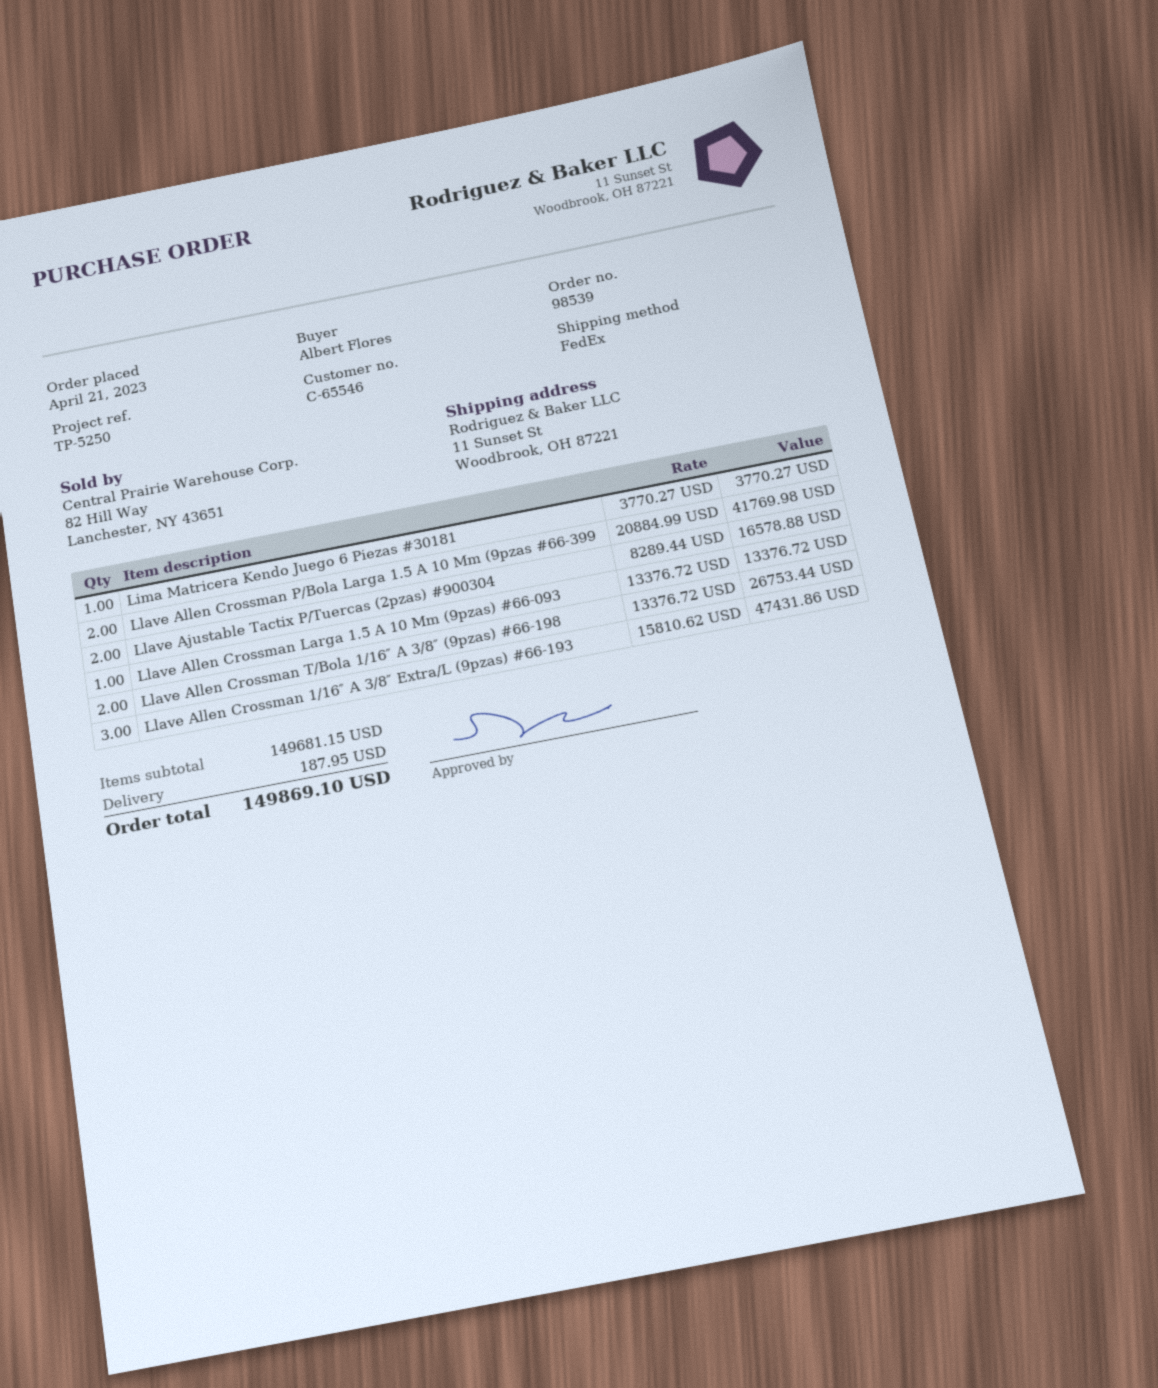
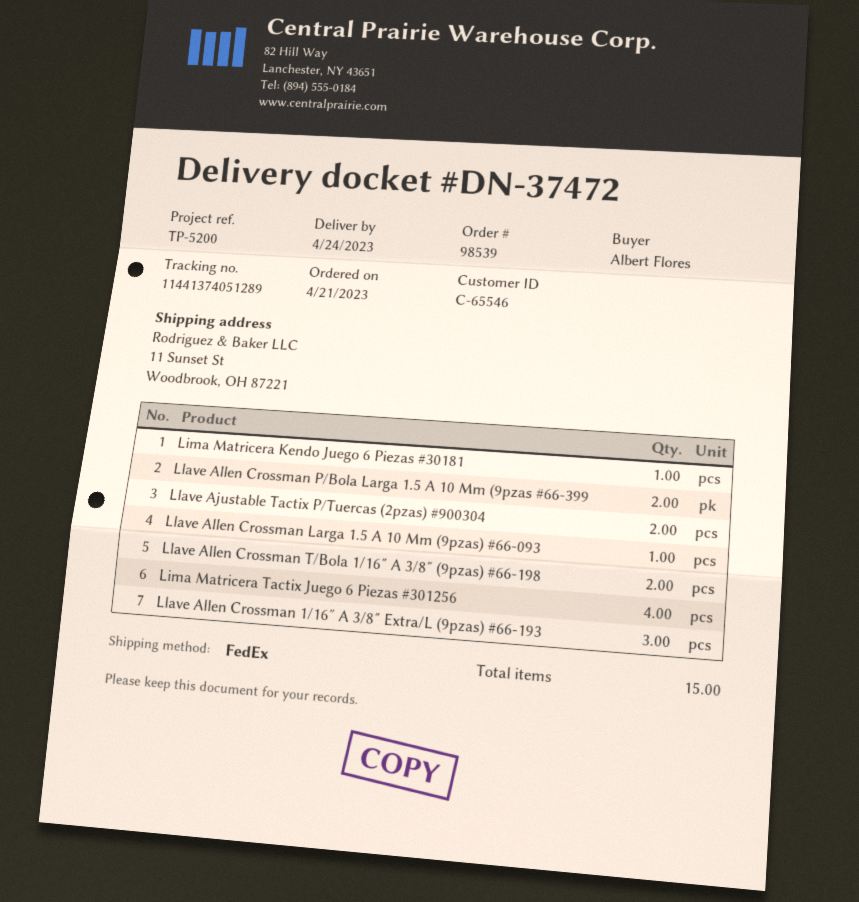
reference: TP-5250 -> TP-5200
Lima Matricera Tactix Juego 6 Piezas #301256: none -> 4

